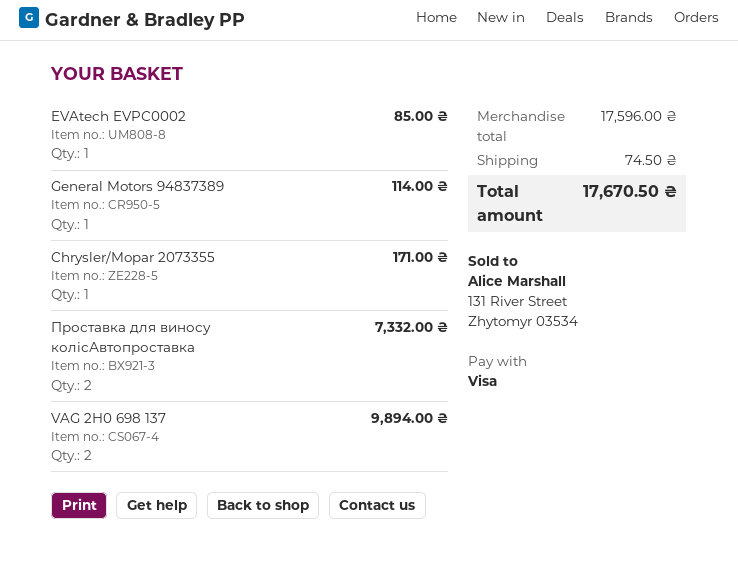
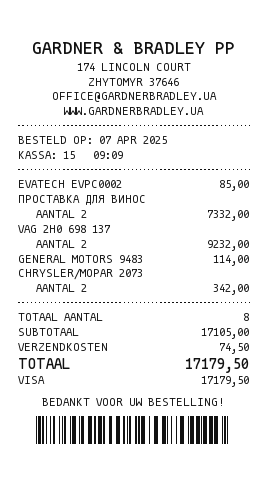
Chrysler/Mopar 2073355: 1 for 171.00 -> 2 for 342.00
VAG 2H0 698 137: 2 for 9894.00 -> 2 for 9232.00
subtotal: 17596.00 -> 17105.00
total: 17670.50 -> 17179.50

